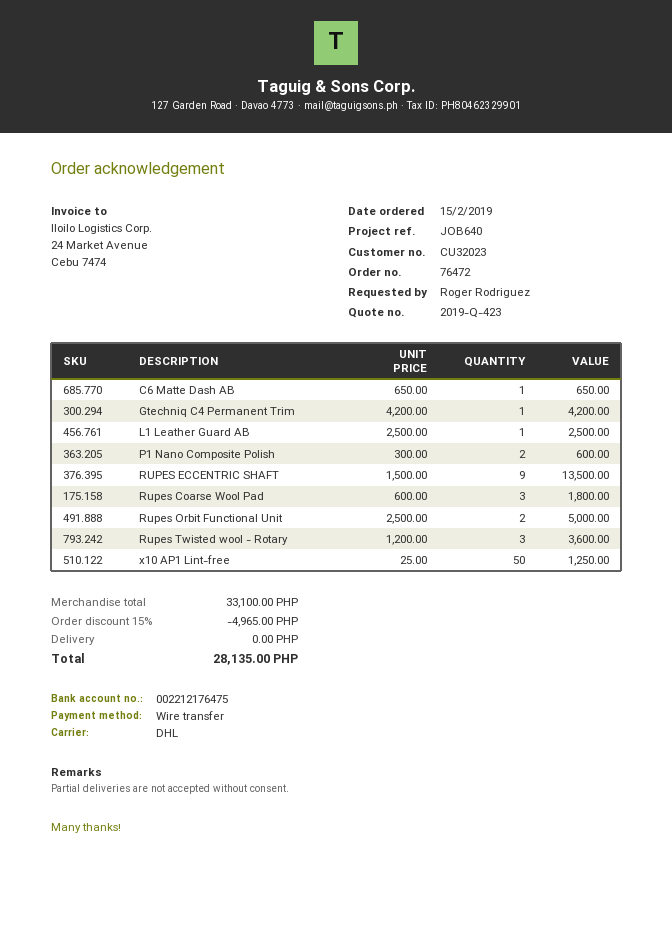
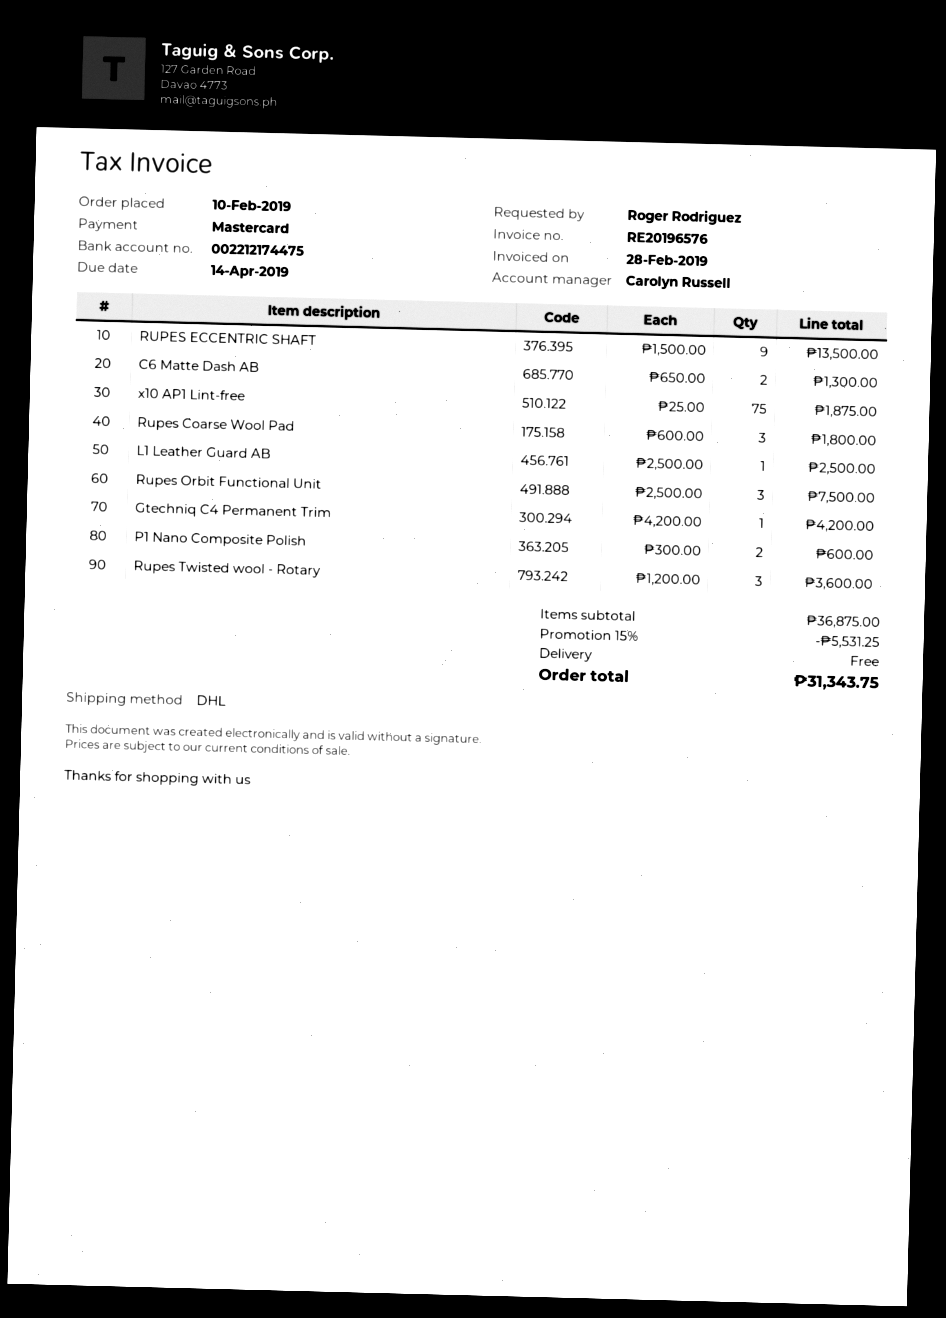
order date: 2019-02-15 -> 2019-02-10
payment method: bank transfer -> Mastercard
bank account: 002212176475 -> 002212174475
C6 Matte Dash AB: 1 x 650.00 = 650.00 -> 2 x 650.00 = 1300.00
Rupes Orbit Functional Unit: 2 x 2500.00 = 5000.00 -> 3 x 2500.00 = 7500.00
x10 AP1 Lint-free: 50 x 25.00 = 1250.00 -> 75 x 25.00 = 1875.00
subtotal: 33100.00 -> 36875.00
discount: 15% = 4965.00 -> 15% = 5531.25
total: 28135.00 -> 31343.75

